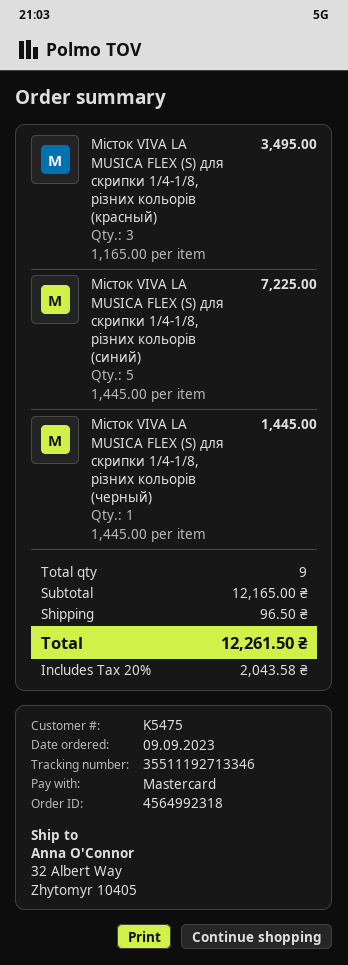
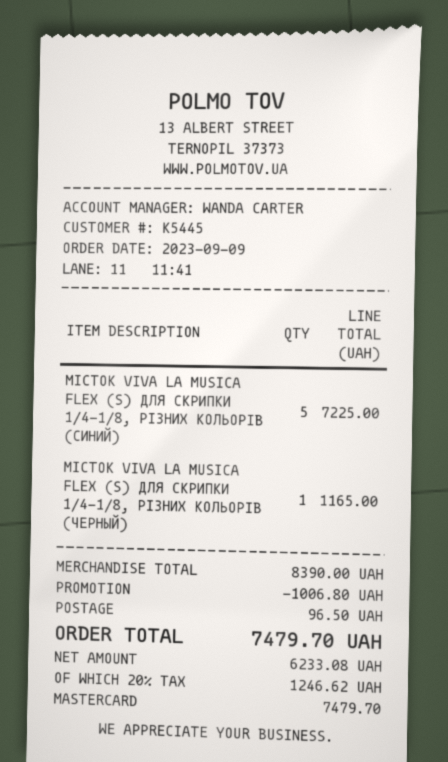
customer number: K5475 -> K5445
Місток VIVA LA MUSICA FLEX (S) для скрипки 1/4-1/8, різних кольорів (красный): 3 for 3495.00 -> none
Місток VIVA LA MUSICA FLEX (S) для скрипки 1/4-1/8, різних кольорів (черный): 1 for 1445.00 -> 1 for 1165.00
subtotal: 12165.00 -> 8390.00
discount: none -> 1006.80
tax: 20% = 2043.58 -> 20% = 1246.62
total: 12261.50 -> 7479.70

